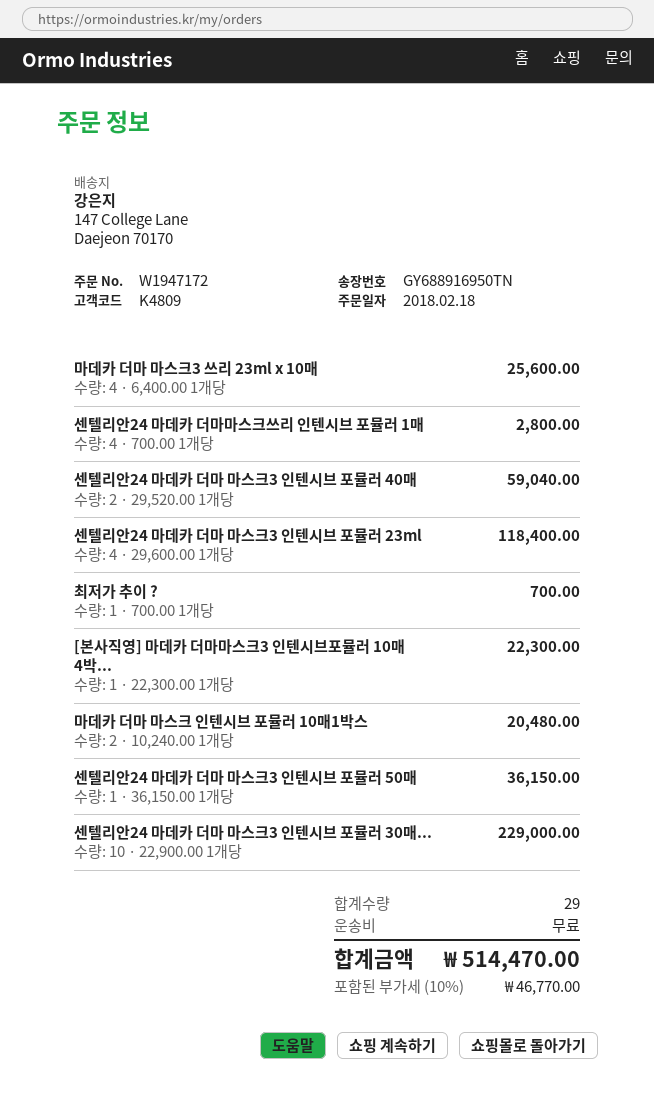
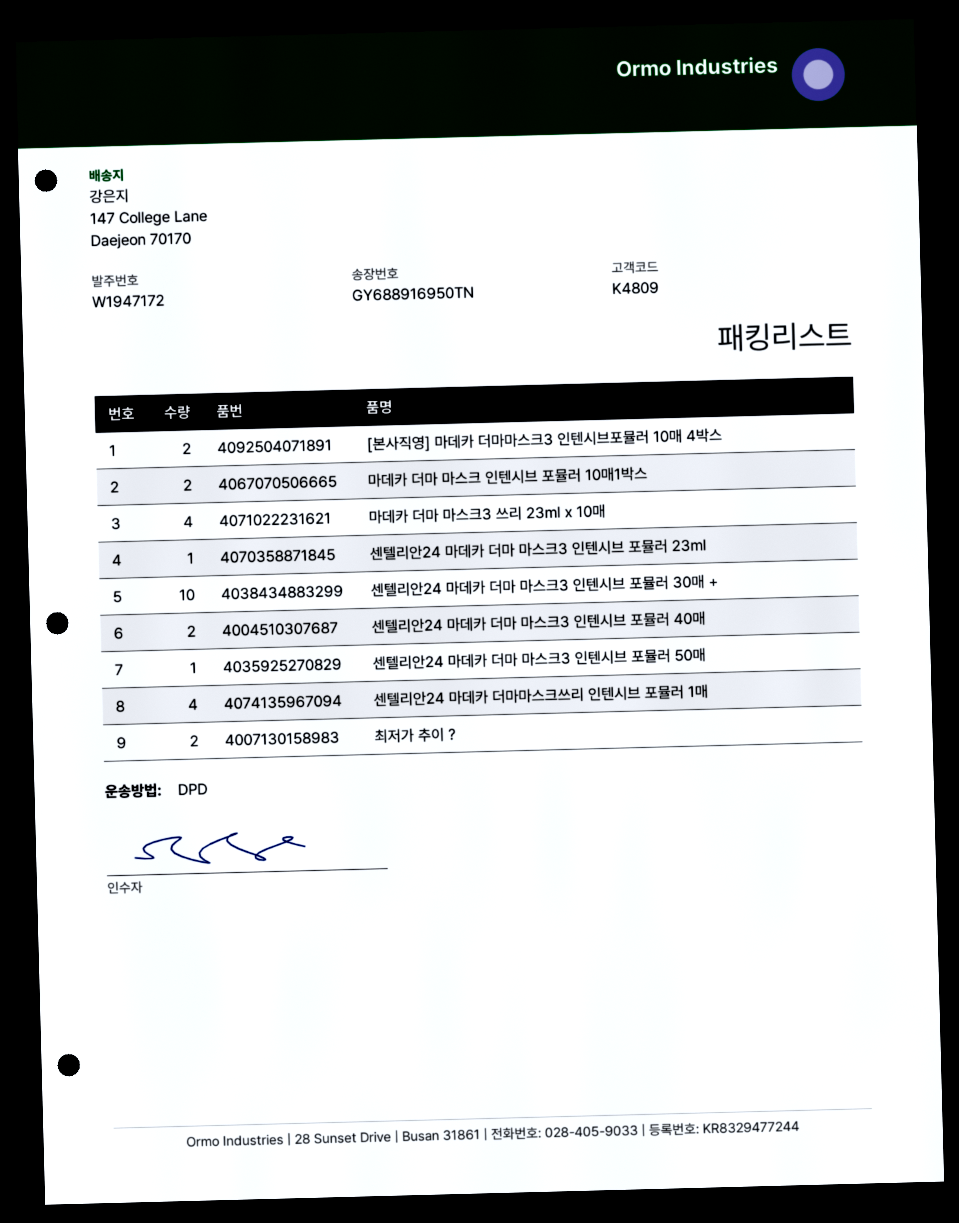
센텔리안24 마데카 더마 마스크3 인텐시브 포뮬러 23ml: 4 -> 1
최저가 추이 ?: 1 -> 2
[본사직영] 마데카 더마마스크3 인텐시브포뮬러 10매 4박...: 1 -> 2

